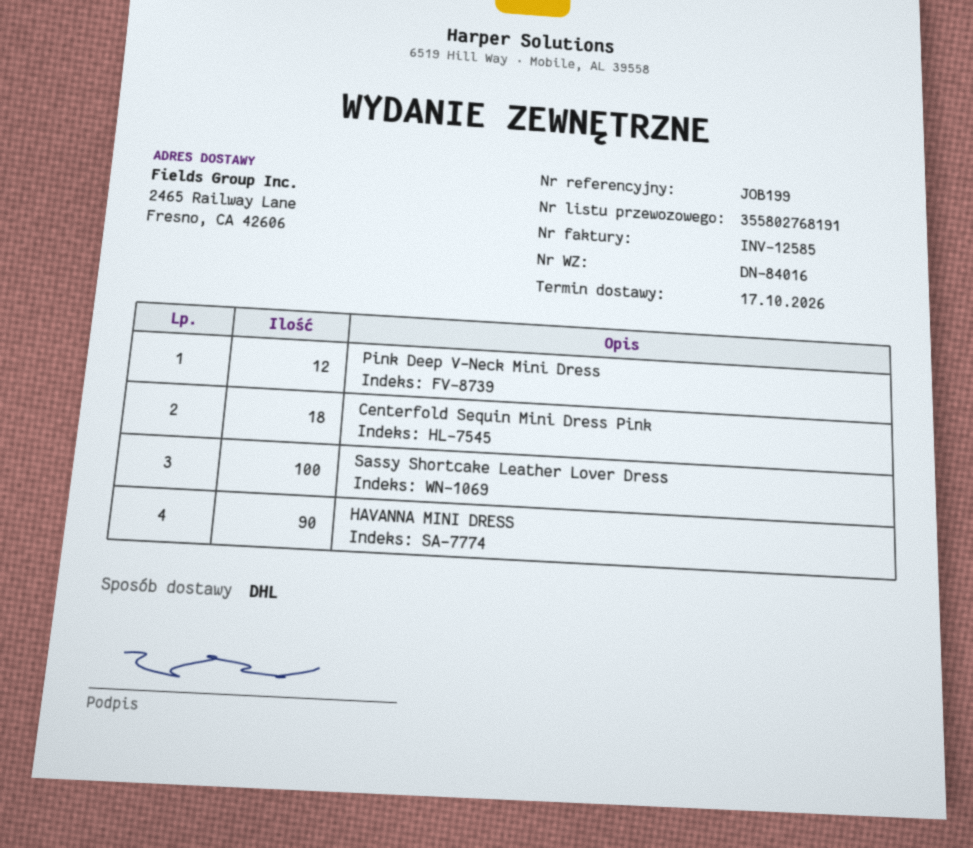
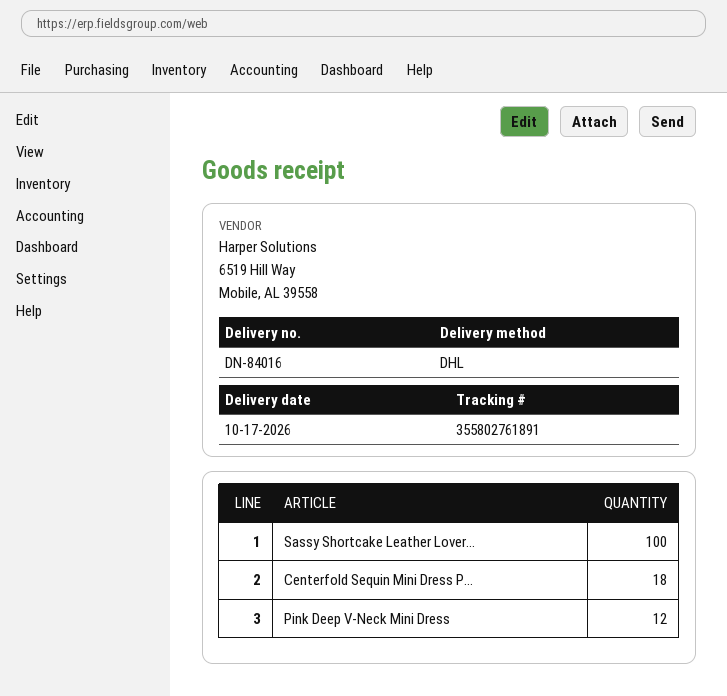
tracking number: 355802768191 -> 355802761891
HAVANNA MINI DRESS: 90 -> none

